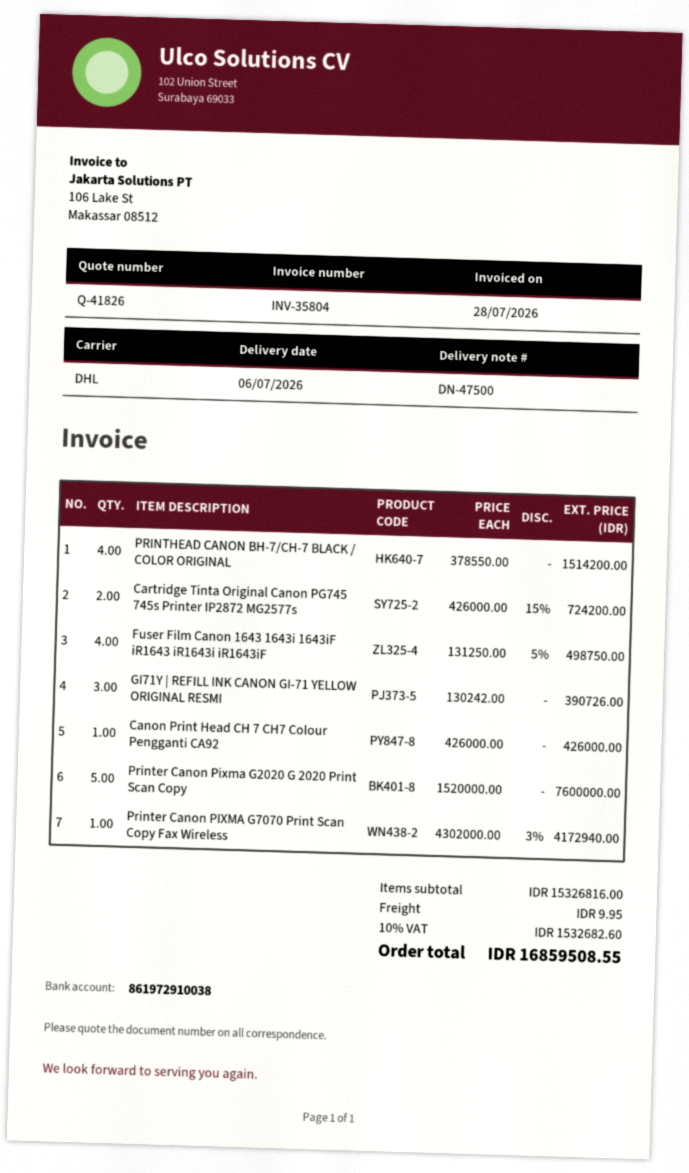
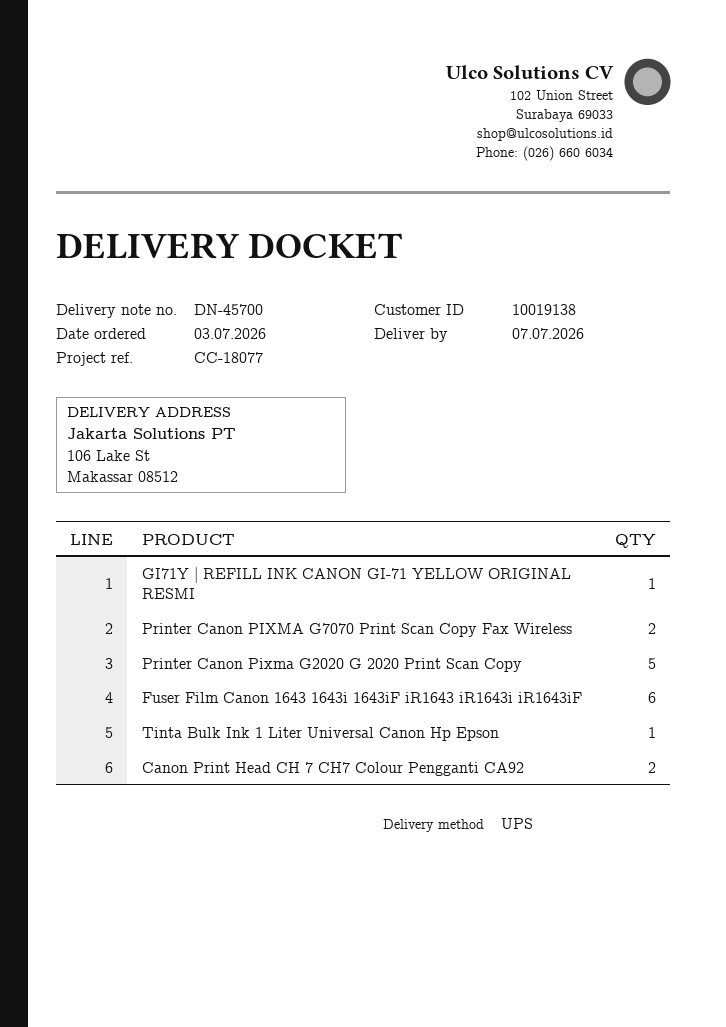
delivery note number: DN-47500 -> DN-45700
delivery date: 2026-07-06 -> 2026-07-07
shipping method: DHL -> UPS
PRINTHEAD CANON BH-7/CH-7 BLACK / COLOR ORIGINAL: 4 -> none
Cartridge Tinta Original Canon PG745 745s Printer IP2872 MG2577s: 2 -> none
Fuser Film Canon 1643 1643i 1643iF iR1643 iR1643i iR1643iF: 4 -> 6
GI71Y | REFILL INK CANON GI-71 YELLOW ORIGINAL RESMI: 3 -> 1
Canon Print Head CH 7 CH7 Colour Pengganti CA92: 1 -> 2
Printer Canon PIXMA G7070 Print Scan Copy Fax Wireless: 1 -> 2
Tinta Bulk Ink 1 Liter Universal Canon Hp Epson: none -> 1

